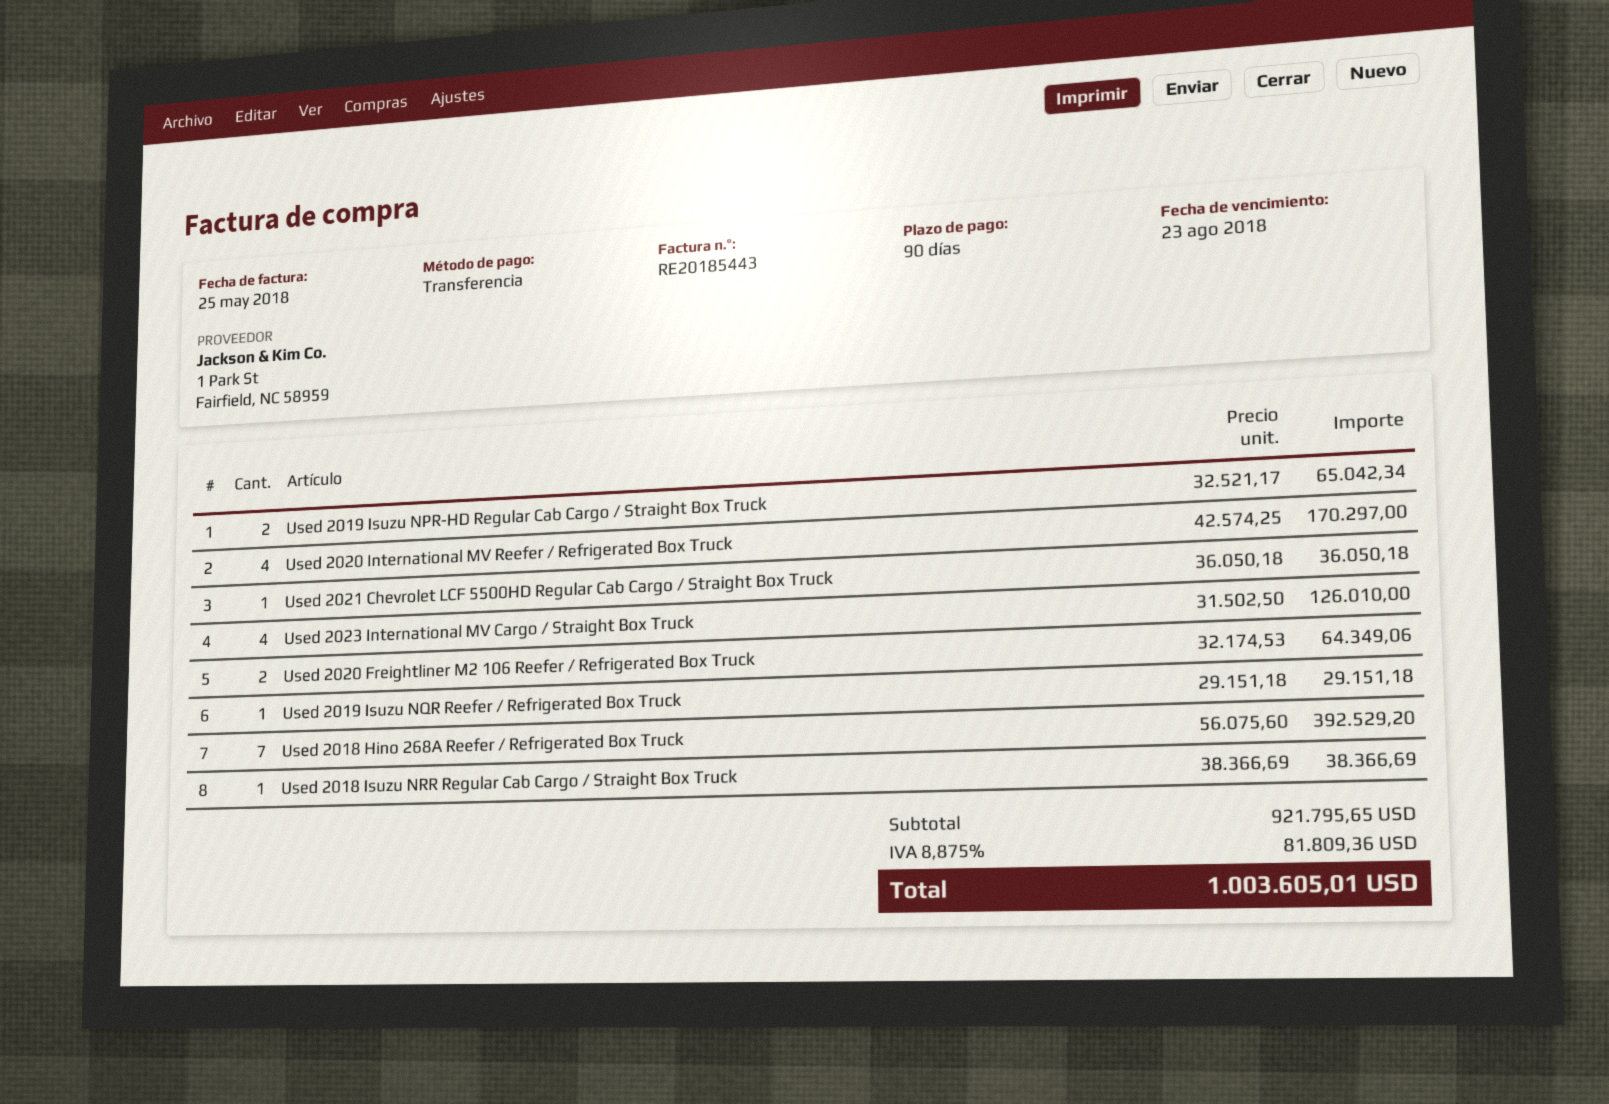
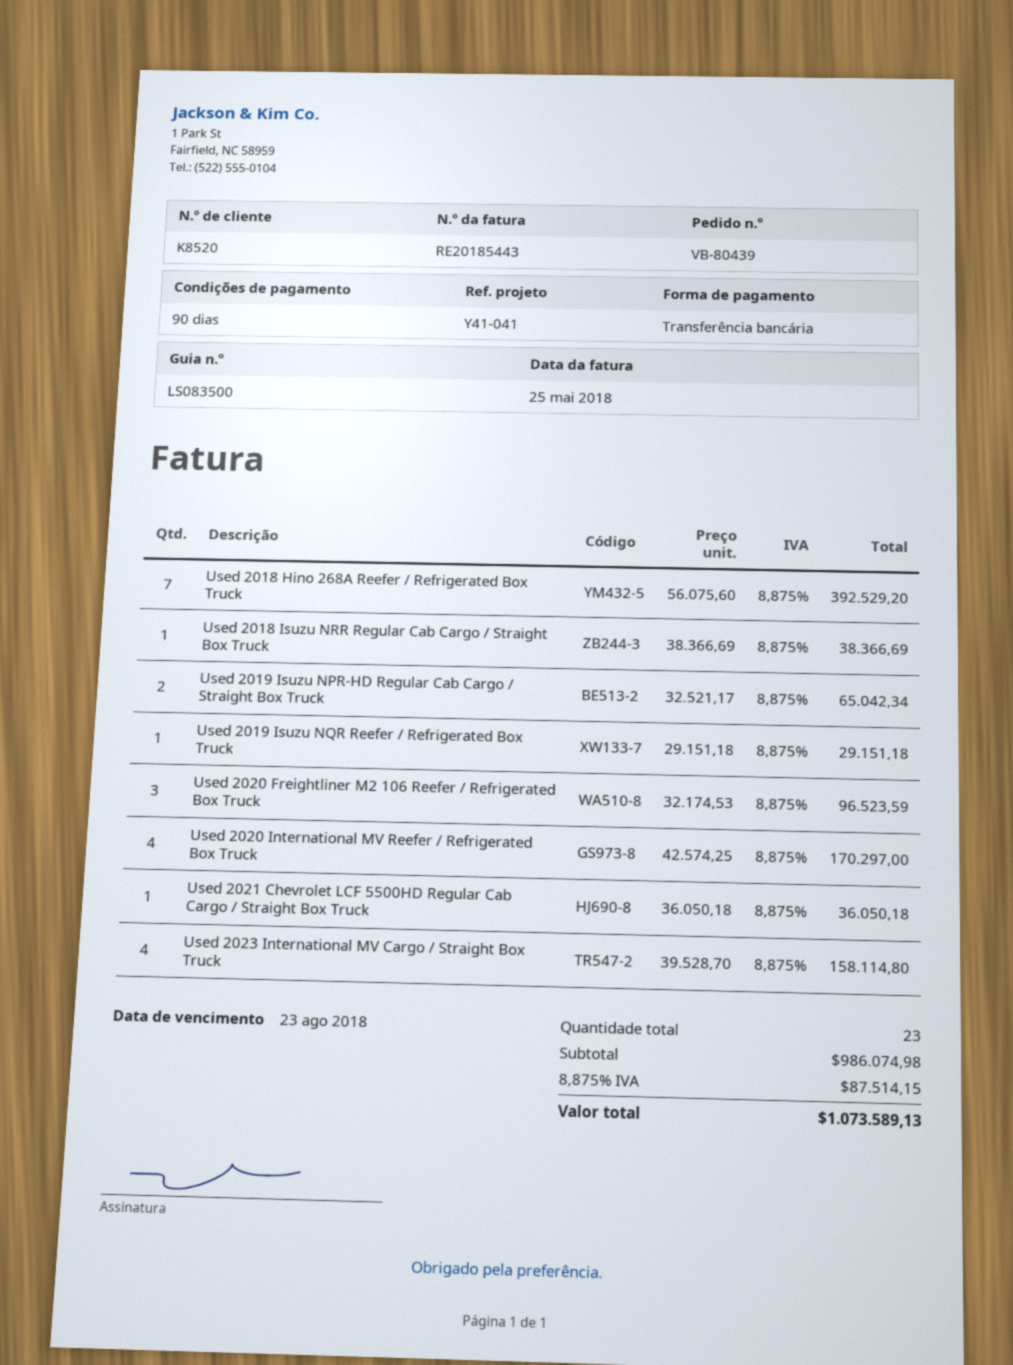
Used 2023 International MV Cargo / Straight Box Truck: 4 x 31502.50 = 126010.00 -> 4 x 39528.70 = 158114.80
Used 2020 Freightliner M2 106 Reefer / Refrigerated Box Truck: 2 x 32174.53 = 64349.06 -> 3 x 32174.53 = 96523.59
subtotal: 921795.65 -> 986074.98
tax: 8.875% = 81809.36 -> 8.875% = 87514.15
total: 1003605.01 -> 1073589.13

